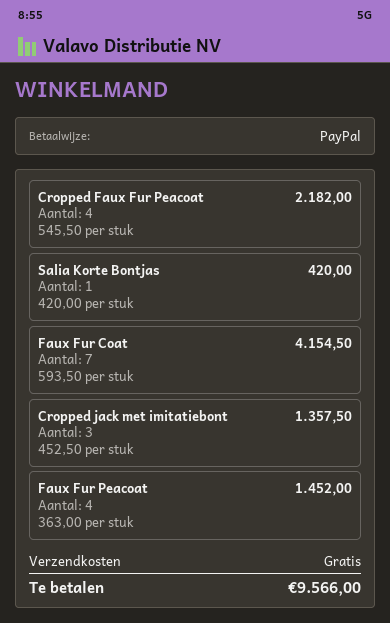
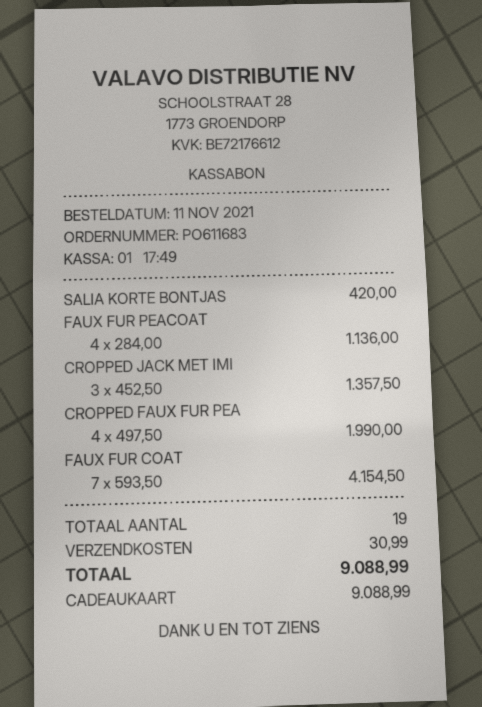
payment method: PayPal -> gift card
Cropped Faux Fur Peacoat: 4 x 545.50 = 2182.00 -> 4 x 497.50 = 1990.00
Faux Fur Peacoat: 4 x 363.00 = 1452.00 -> 4 x 284.00 = 1136.00
shipping: 0.00 -> 30.99
total: 9566.00 -> 9088.99

